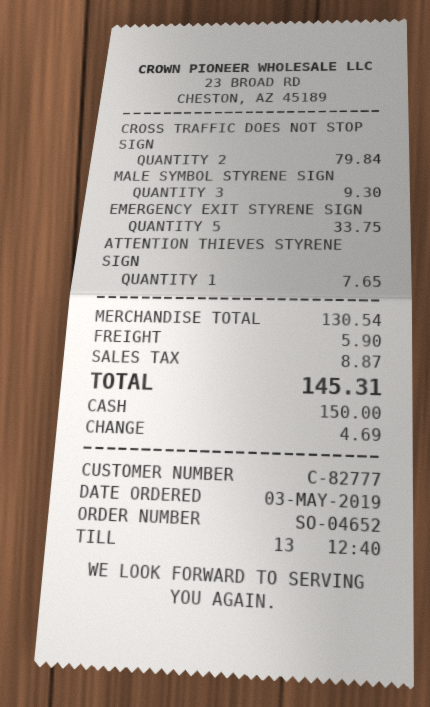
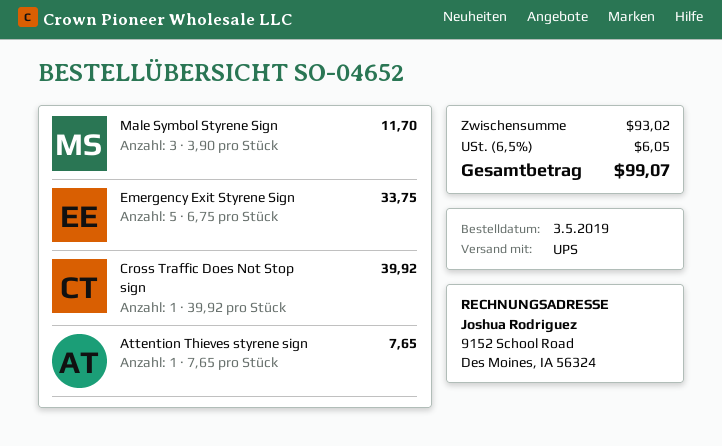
CROSS TRAFFIC DOES NOT STOP SIGN: 2 for 79.84 -> 1 for 39.92
MALE SYMBOL STYRENE SIGN: 3 for 9.30 -> 3 for 11.70
subtotal: 130.54 -> 93.02
shipping: 5.90 -> none
tax: 8.87 -> 6.05
total: 145.31 -> 99.07

